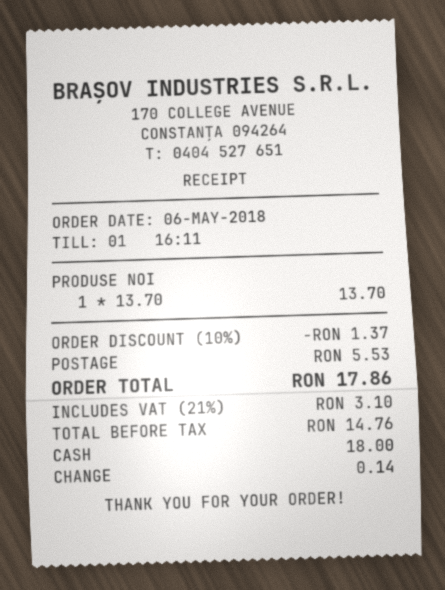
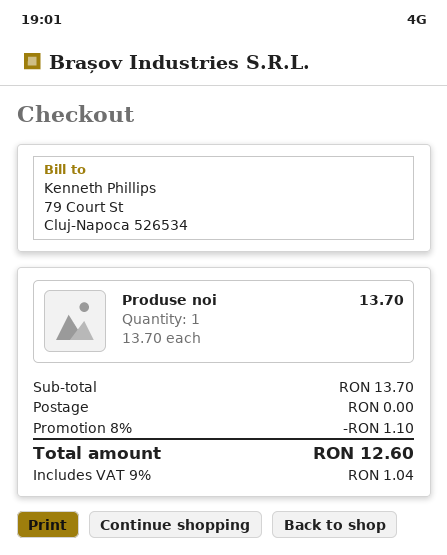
discount: 10% = 1.37 -> 8% = 1.10
shipping: 5.53 -> 0.00
tax: 21% = 3.10 -> 9% = 1.04
total: 17.86 -> 12.60

